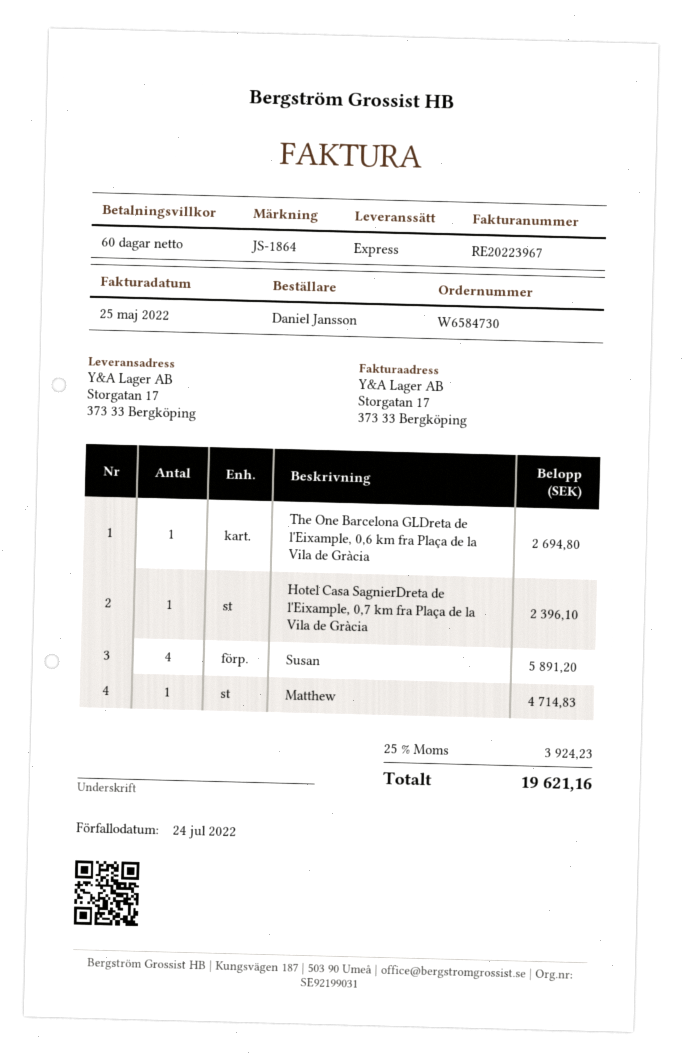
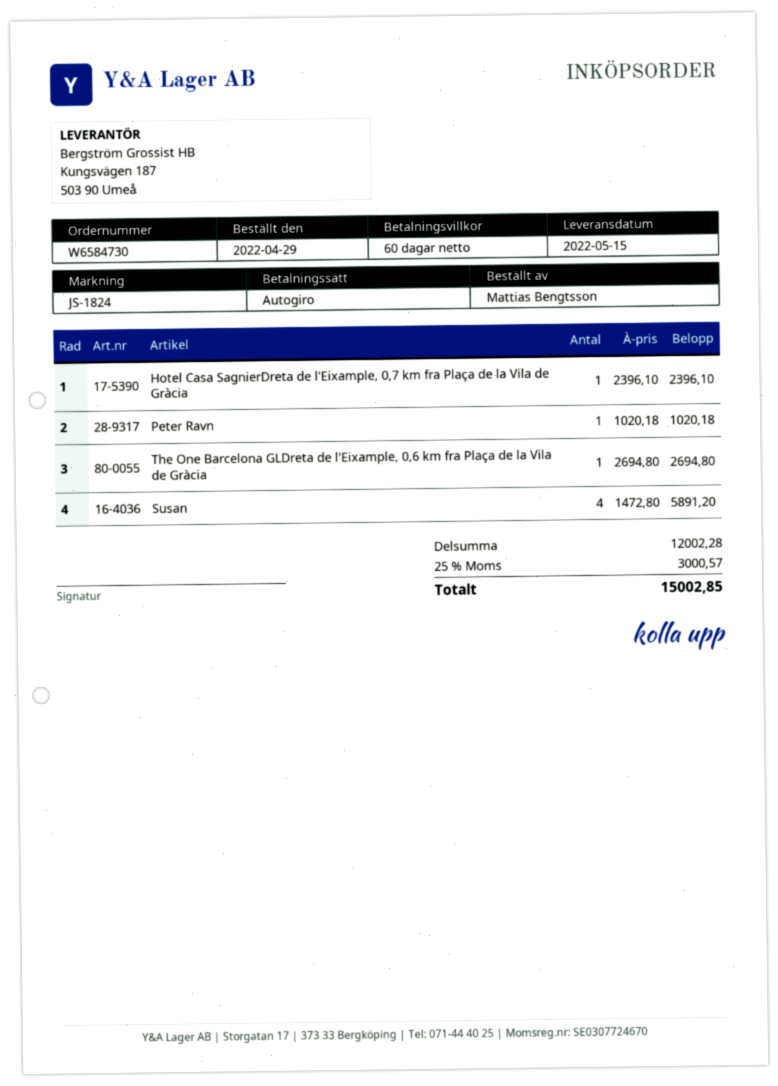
reference: JS-1864 -> JS-1824
ordered by: Daniel Jansson -> Mattias Bengtsson
Matthew: 1 for 4714.83 -> none
Peter Ravn: none -> 1 for 1020.18
tax: 25% = 3924.23 -> 25% = 3000.57
total: 19621.16 -> 15002.85

